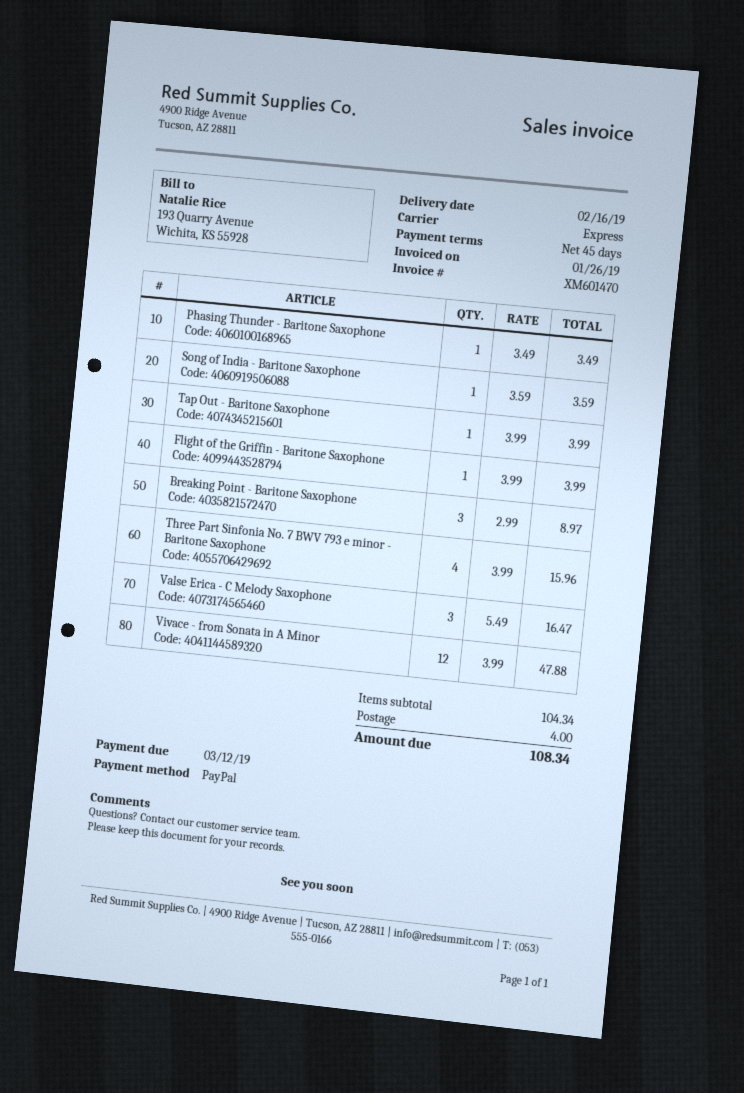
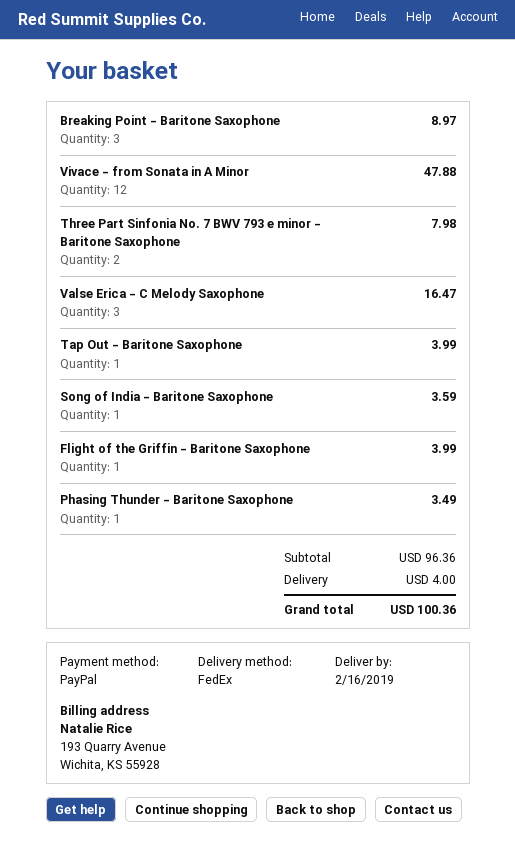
shipping method: express -> FedEx
Three Part Sinfonia No. 7 BWV 793 e minor - Baritone Saxophone: 4 for 15.96 -> 2 for 7.98
subtotal: 104.34 -> 96.36
total: 108.34 -> 100.36

